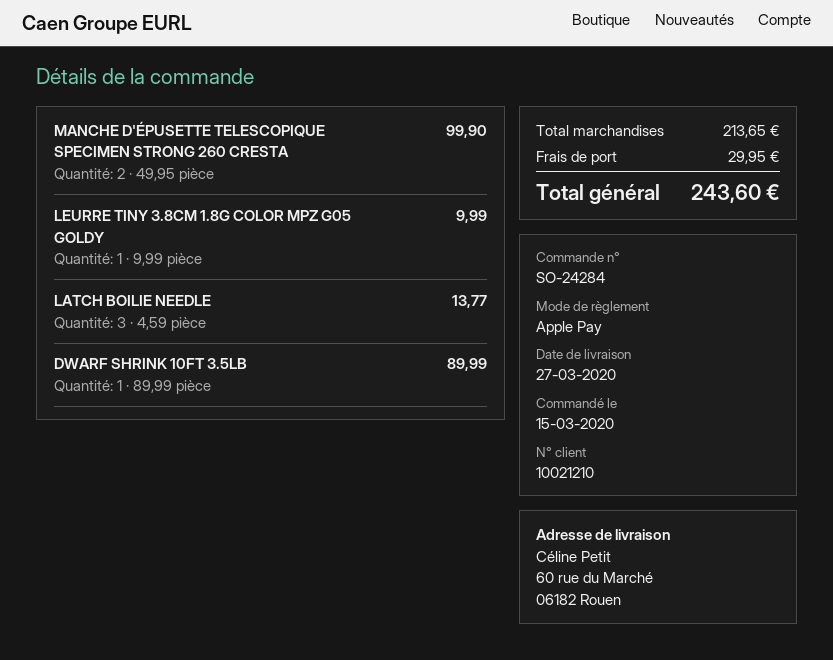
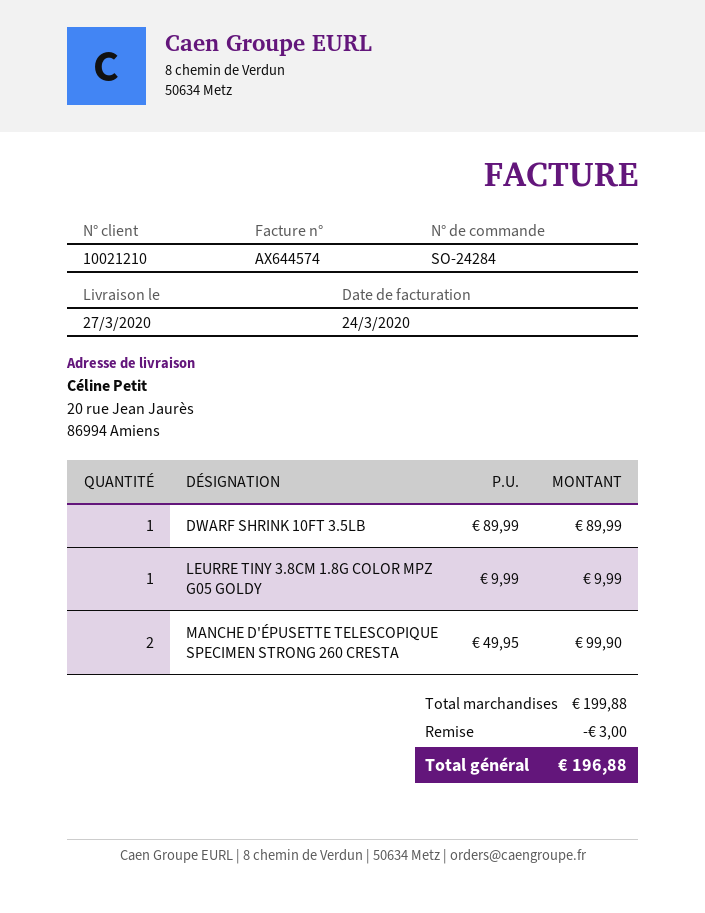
ship to: 60 rue du Marché, 06182 Rouen -> 20 rue Jean Jaurès, 86994 Amiens
LATCH BOILIE NEEDLE: 3 x 4.59 = 13.77 -> none
subtotal: 213.65 -> 199.88
discount: none -> 3.00
shipping: 29.95 -> none
total: 243.60 -> 196.88

